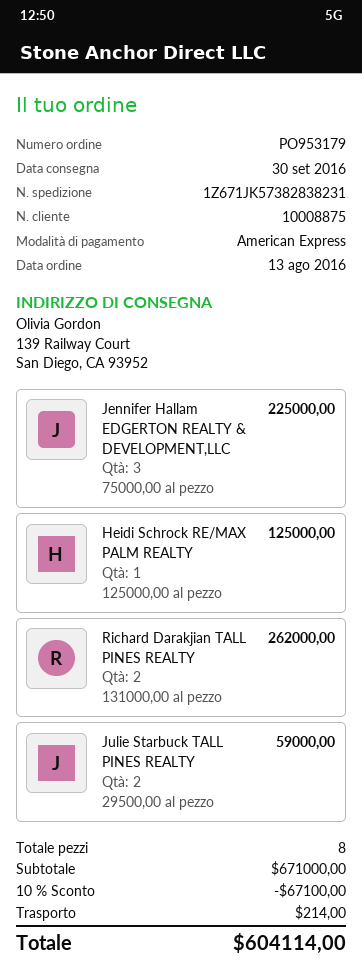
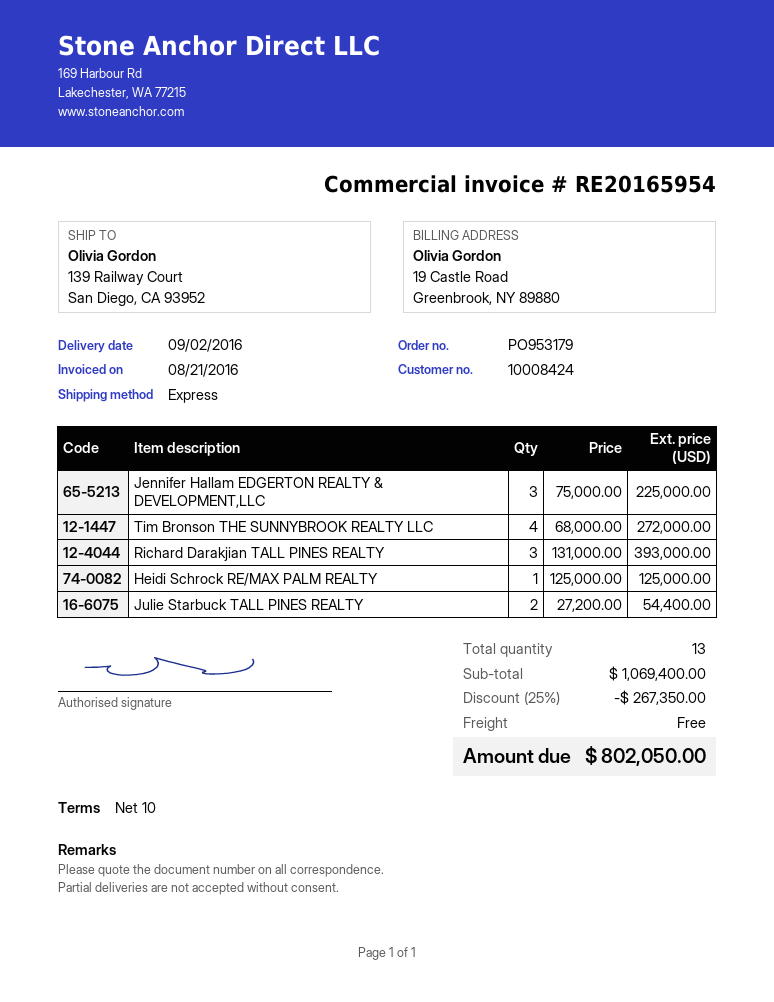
delivery date: 2016-09-30 -> 2016-09-02
customer number: 10008875 -> 10008424
Richard Darakjian TALL PINES REALTY: 2 x 131000.00 = 262000.00 -> 3 x 131000.00 = 393000.00
Julie Starbuck TALL PINES REALTY: 2 x 29500.00 = 59000.00 -> 2 x 27200.00 = 54400.00
Tim Bronson THE SUNNYBROOK REALTY LLC: none -> 4 x 68000.00 = 272000.00
total quantity: 8 -> 13
subtotal: 671000.00 -> 1069400.00
discount: 10% = 67100.00 -> 25% = 267350.00
shipping: 214.00 -> 0.00
total: 604114.00 -> 802050.00

